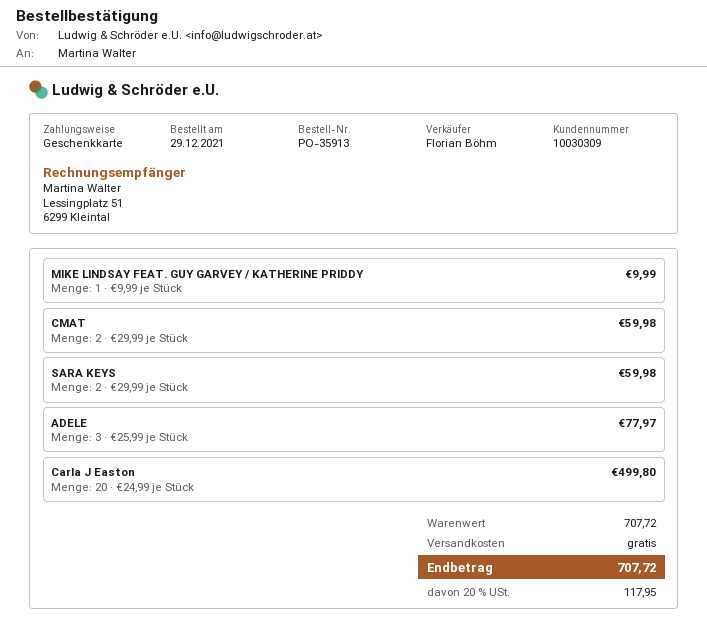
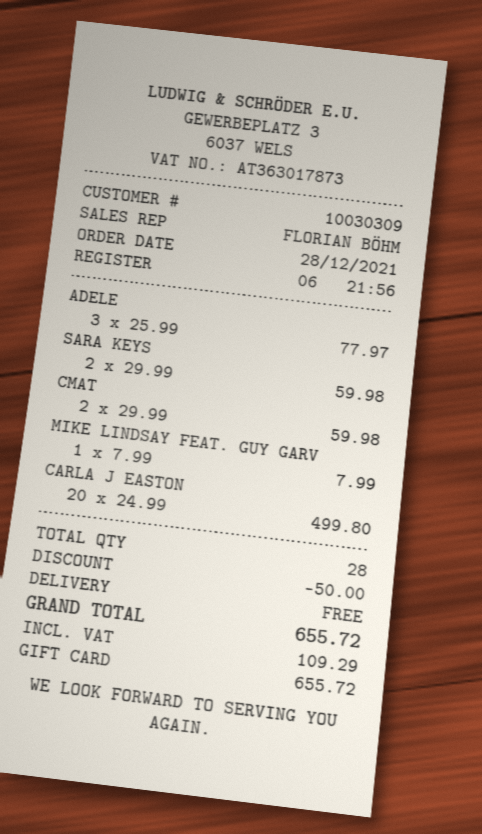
order date: 2021-12-29 -> 2021-12-28
MIKE LINDSAY FEAT. GUY GARVEY / KATHERINE PRIDDY: 1 x 9.99 = 9.99 -> 1 x 7.99 = 7.99
discount: none -> 50.00
tax: 117.95 -> 109.29
total: 707.72 -> 655.72

